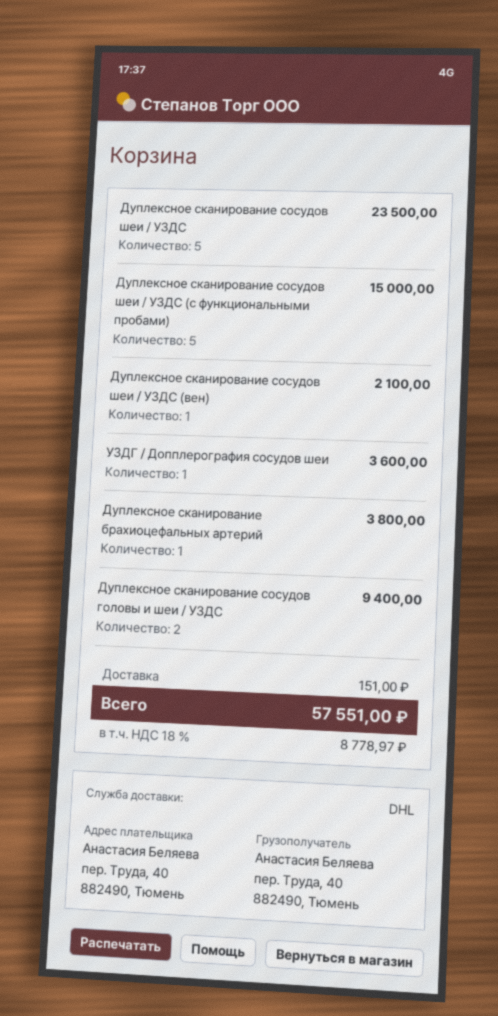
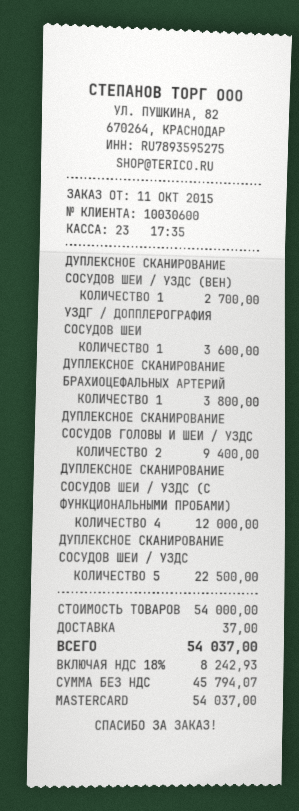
Дуплексное сканирование сосудов шеи / УЗДС: 5 for 23500.00 -> 5 for 22500.00
Дуплексное сканирование сосудов шеи / УЗДС (с функциональными пробами): 5 for 15000.00 -> 4 for 12000.00
Дуплексное сканирование сосудов шеи / УЗДС (вен): 1 for 2100.00 -> 1 for 2700.00
shipping: 151.00 -> 37.00
tax: 18% = 8778.97 -> 18% = 8242.93
total: 57551.00 -> 54037.00

